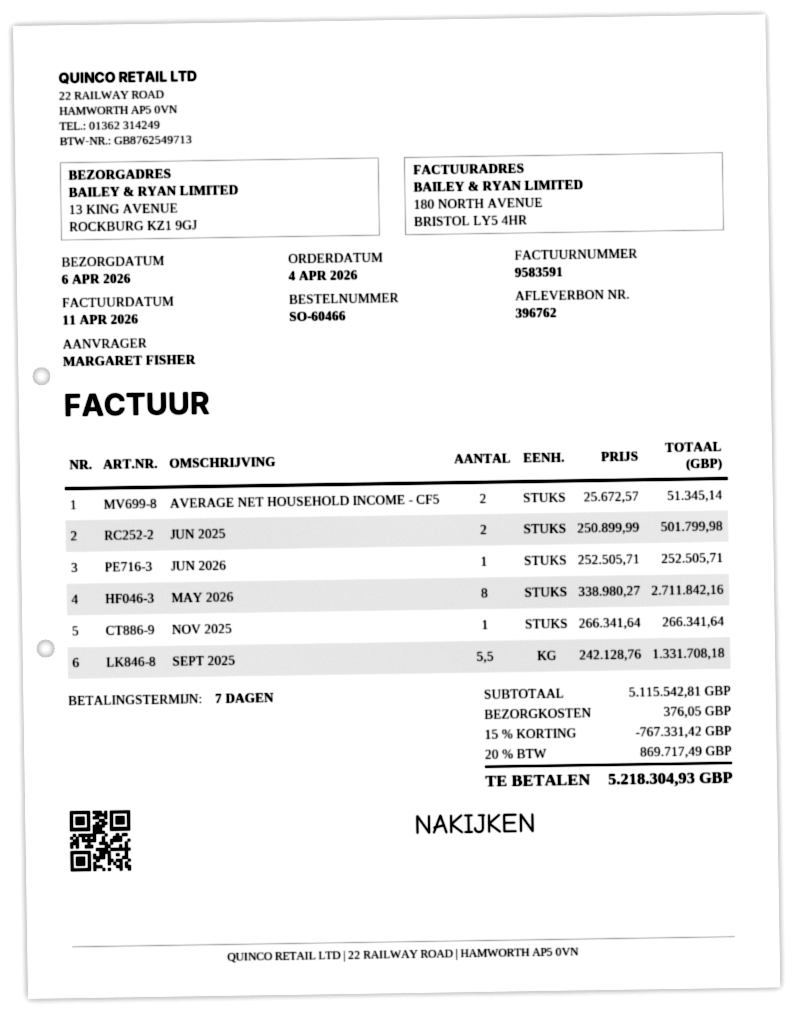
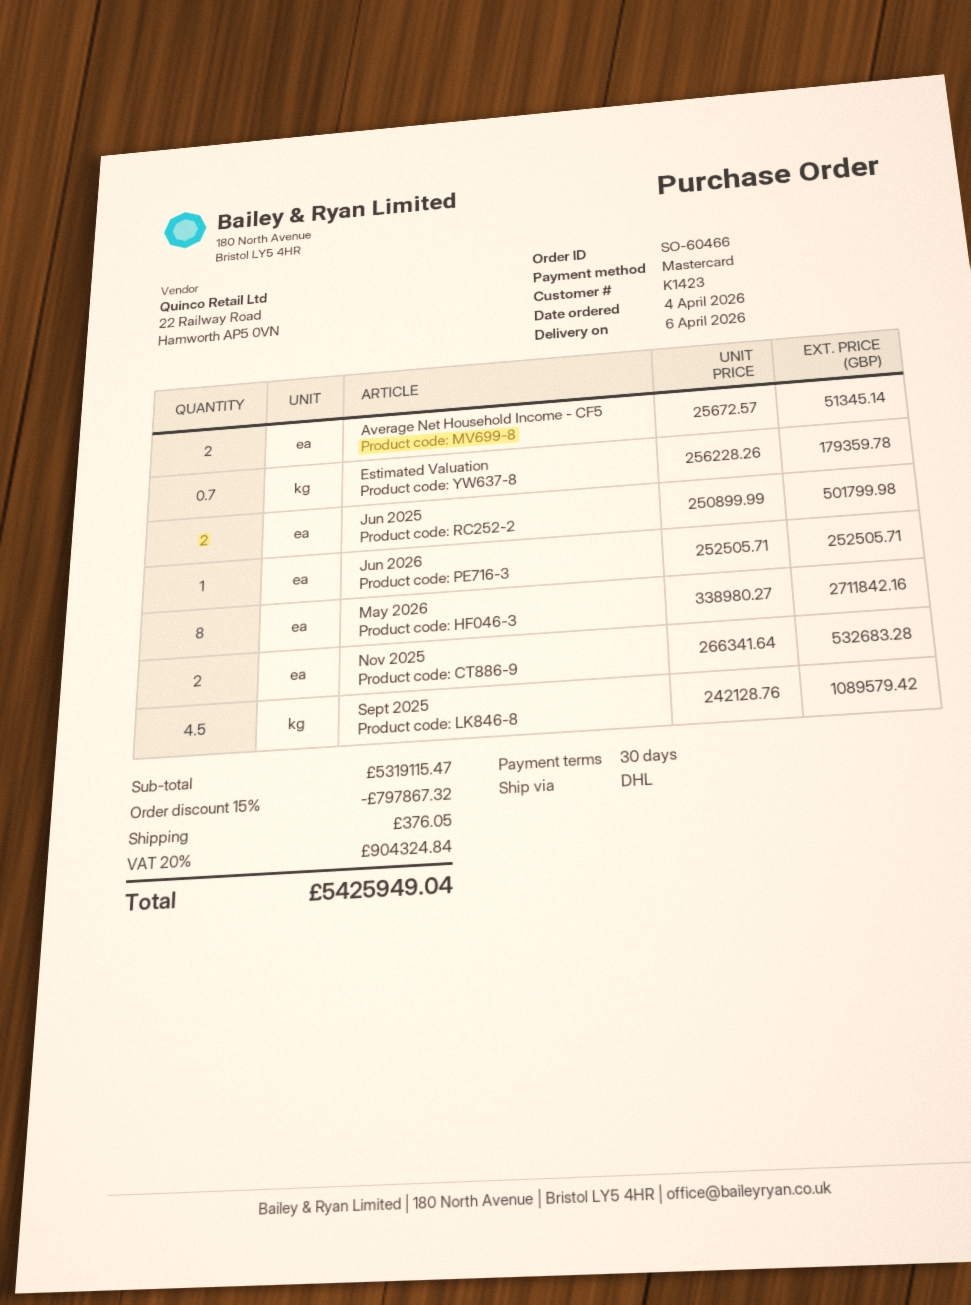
payment terms: 7 days -> 30 days
NOV 2025: 1 x 266341.64 = 266341.64 -> 2 x 266341.64 = 532683.28
SEPT 2025: 5.5 x 242128.76 = 1331708.18 -> 4.5 x 242128.76 = 1089579.42
Estimated Valuation: none -> 0.7 x 256228.26 = 179359.78
subtotal: 5115542.81 -> 5319115.47
discount: 15% = 767331.42 -> 15% = 797867.32
tax: 20% = 869717.49 -> 20% = 904324.84
total: 5218304.93 -> 5425949.04

